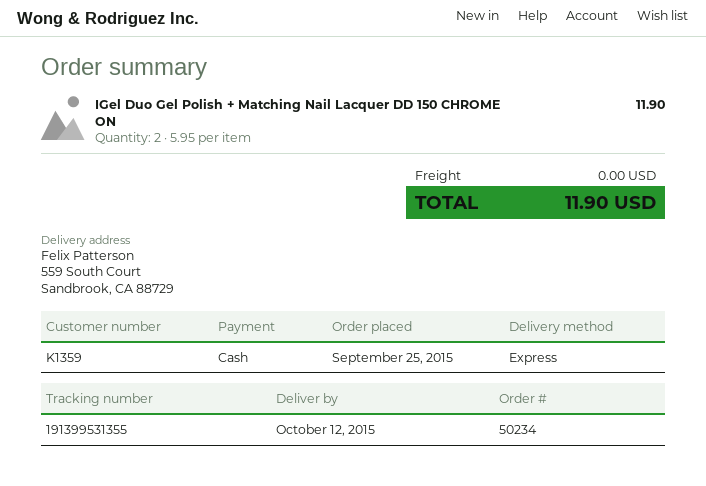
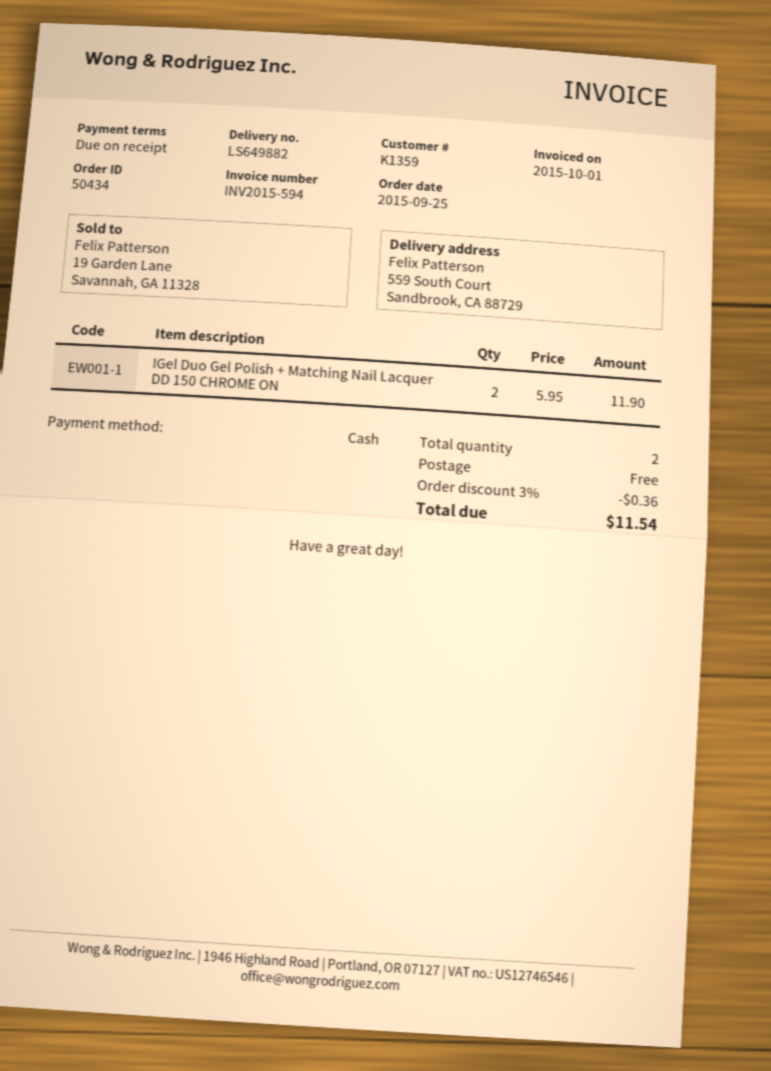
order number: 50234 -> 50434
discount: none -> 3% = 0.36
total: 11.90 -> 11.54

